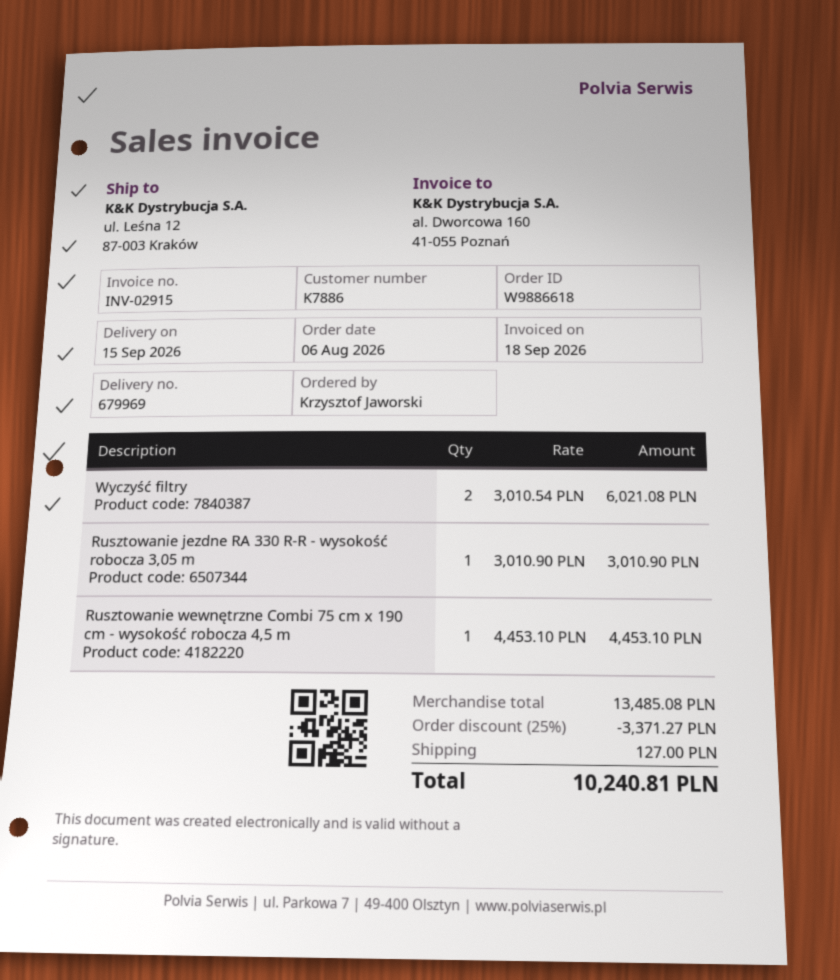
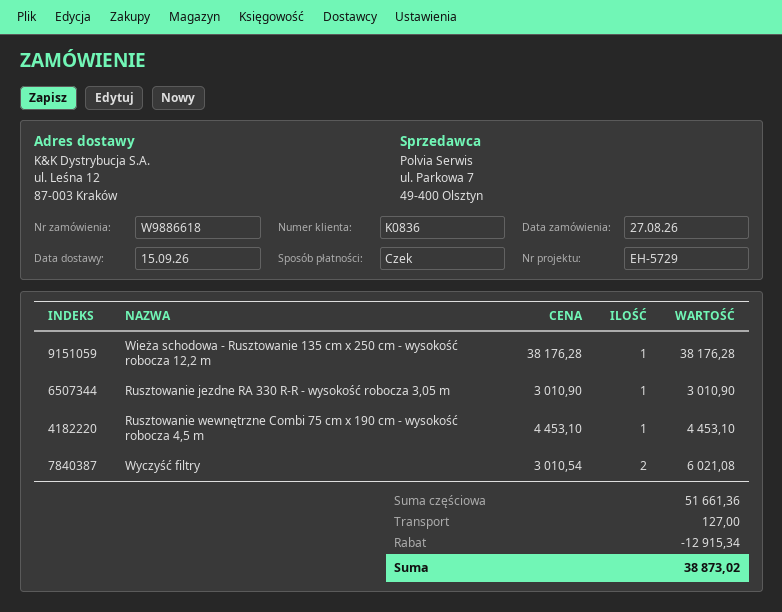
order date: 2026-08-06 -> 2026-08-27
customer number: K7886 -> K0836
Wieża schodowa - Rusztowanie 135 cm x 250 cm - wysokość robocza 12,2 m: none -> 1 x 38176.28 = 38176.28
subtotal: 13485.08 -> 51661.36
discount: 3371.27 -> 12915.34
total: 10240.81 -> 38873.02

